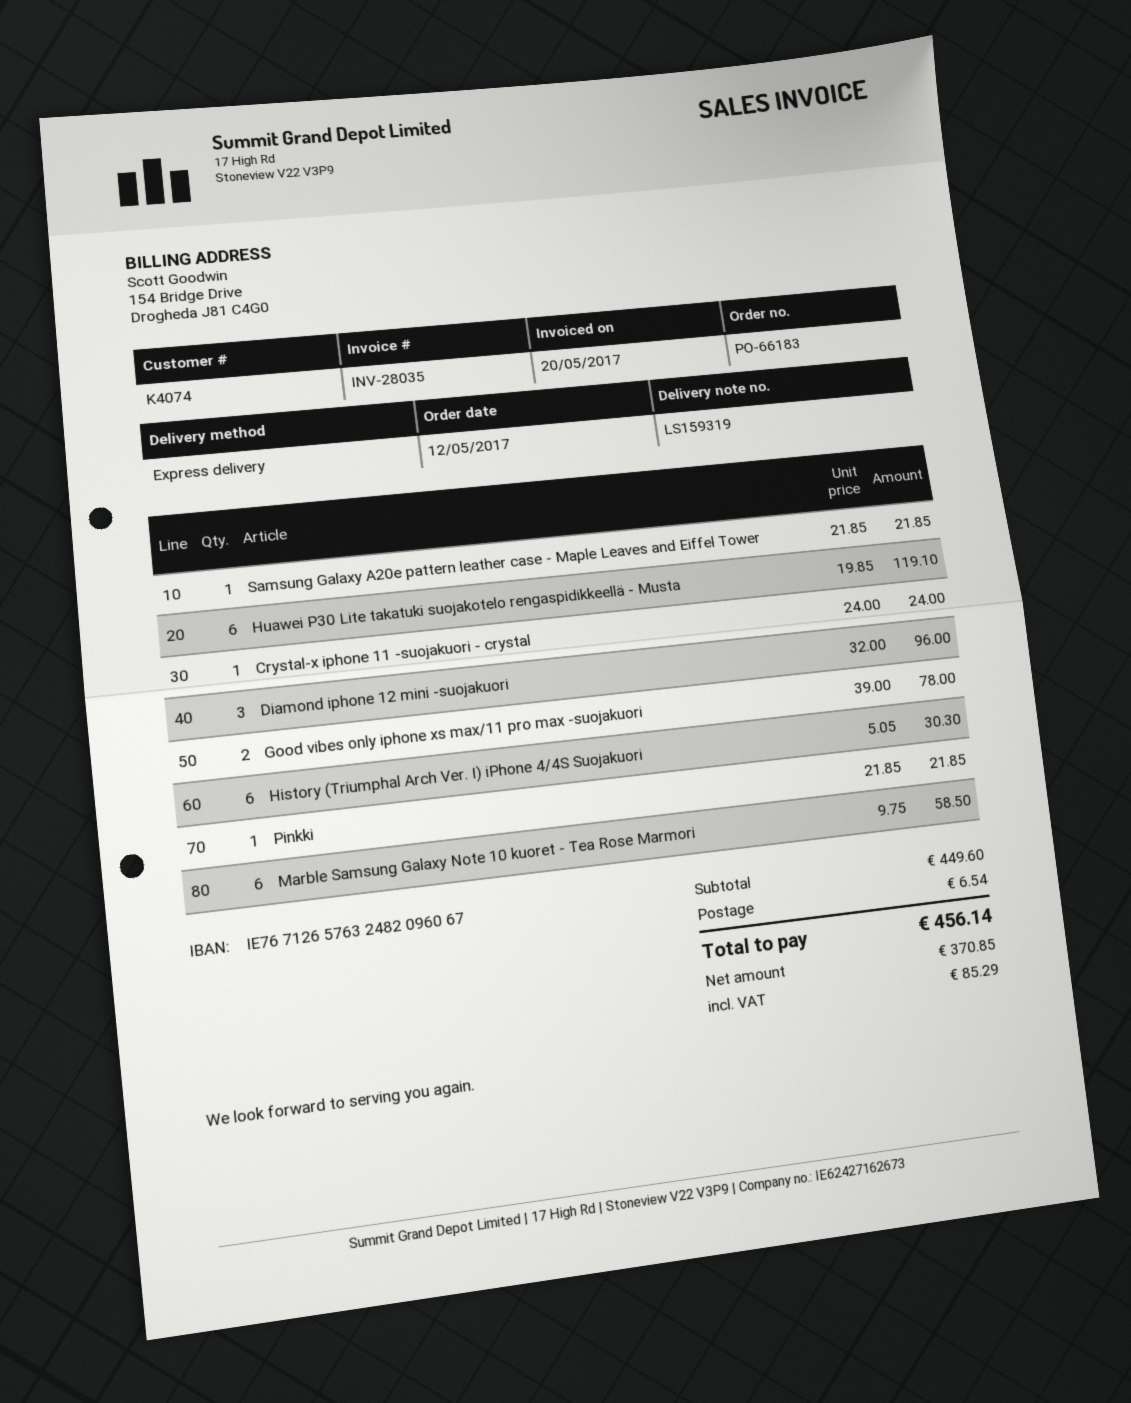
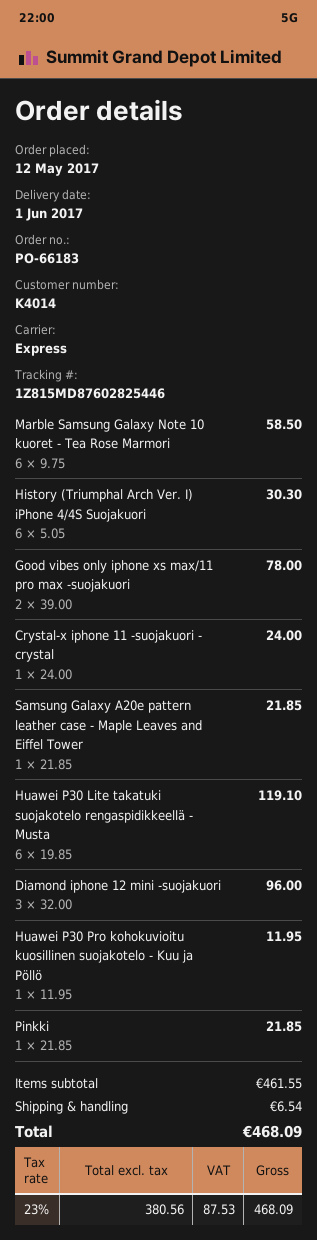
customer number: K4074 -> K4014
Huawei P30 Pro kohokuvioitu kuosillinen suojakotelo - Kuu ja Pöllö: none -> 1 x 11.95 = 11.95
subtotal: 449.60 -> 461.55
net: 370.85 -> 380.56
tax: 85.29 -> 87.53
total: 456.14 -> 468.09

